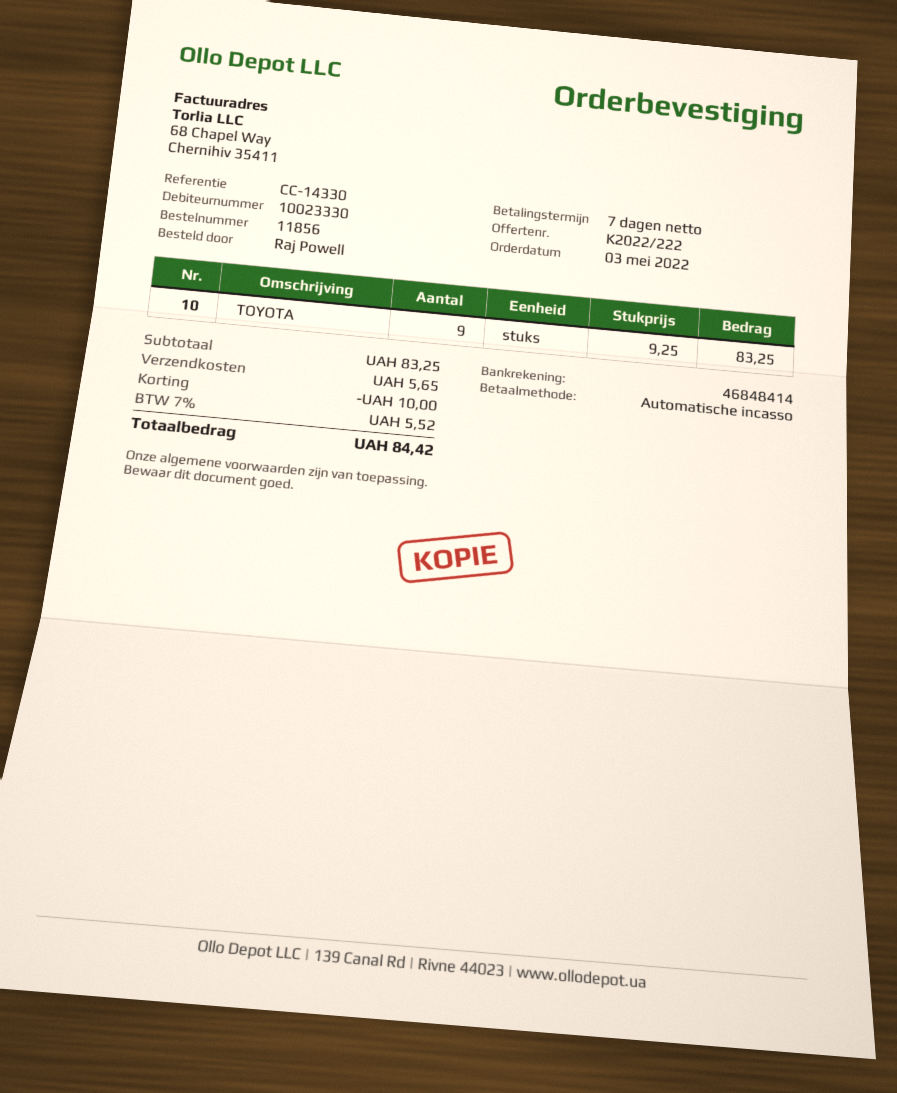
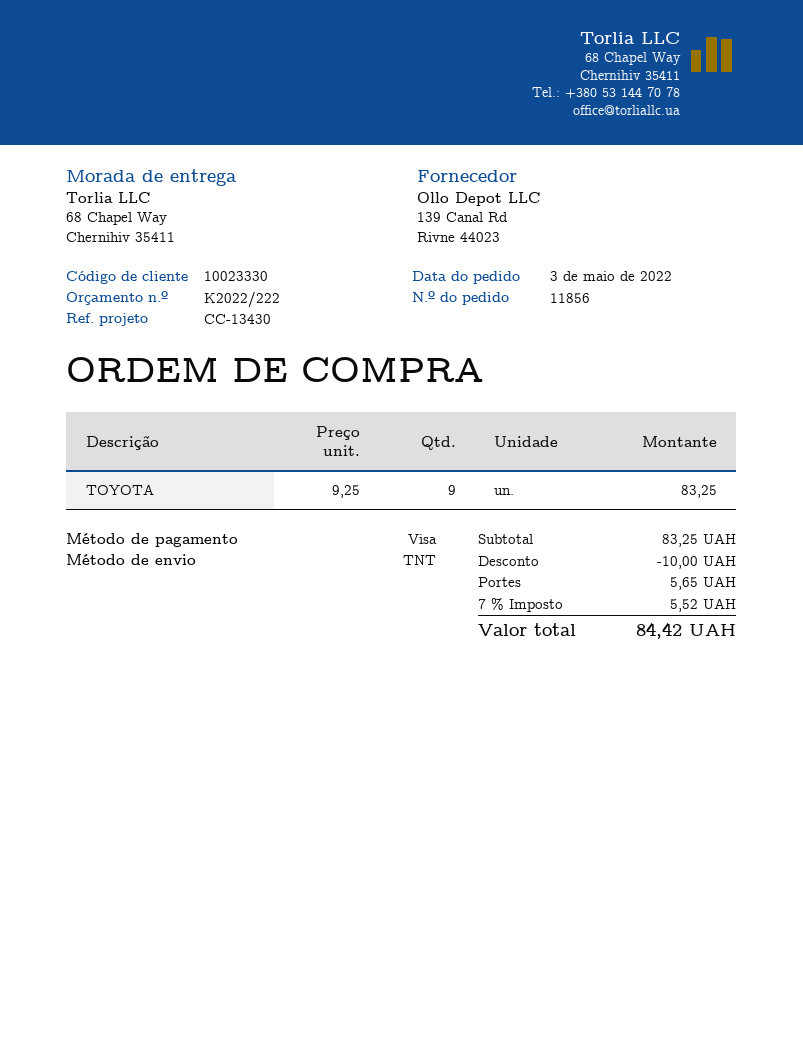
reference: CC-14330 -> CC-13430
payment method: direct debit -> Visa

